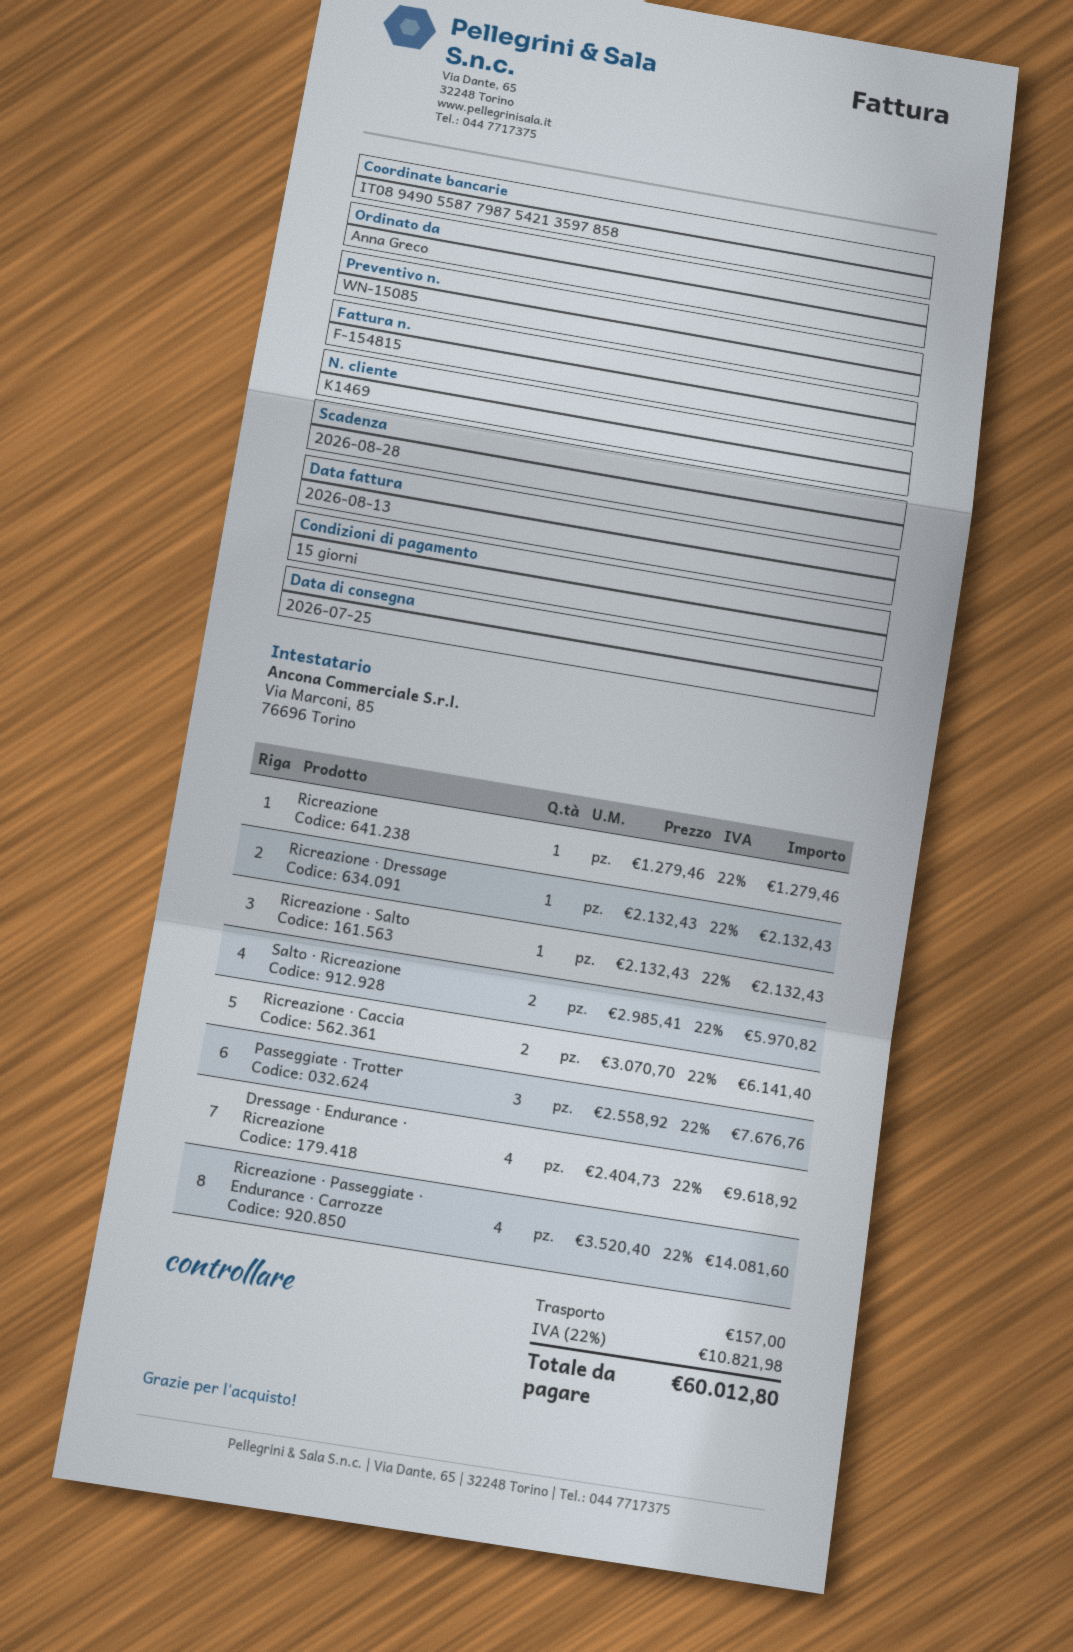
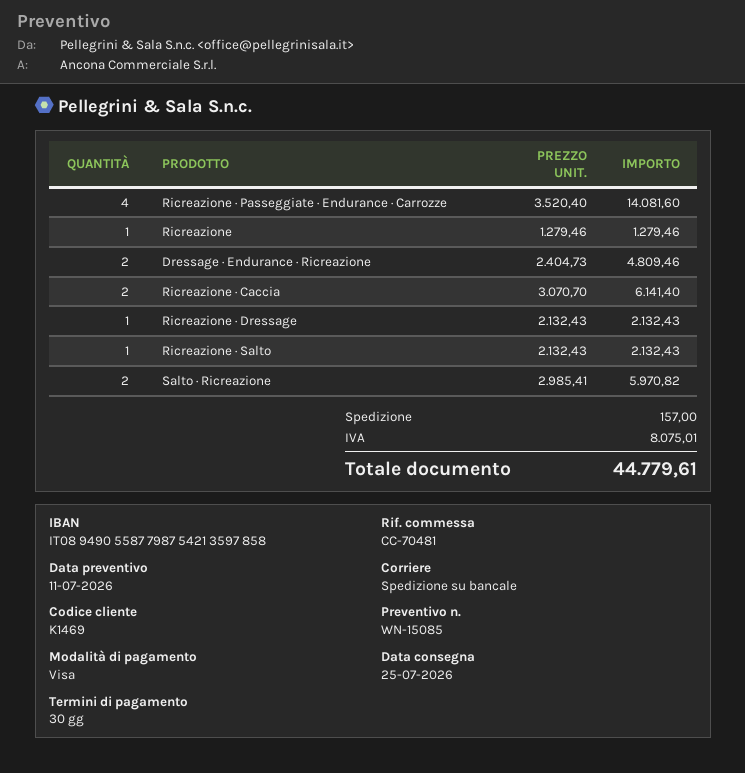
payment terms: 15 days -> 30 days
Passeggiate · Trotter: 3 x 2558.92 = 7676.76 -> none
Dressage · Endurance · Ricreazione: 4 x 2404.73 = 9618.92 -> 2 x 2404.73 = 4809.46
tax: 10821.98 -> 8075.01
total: 60012.80 -> 44779.61

